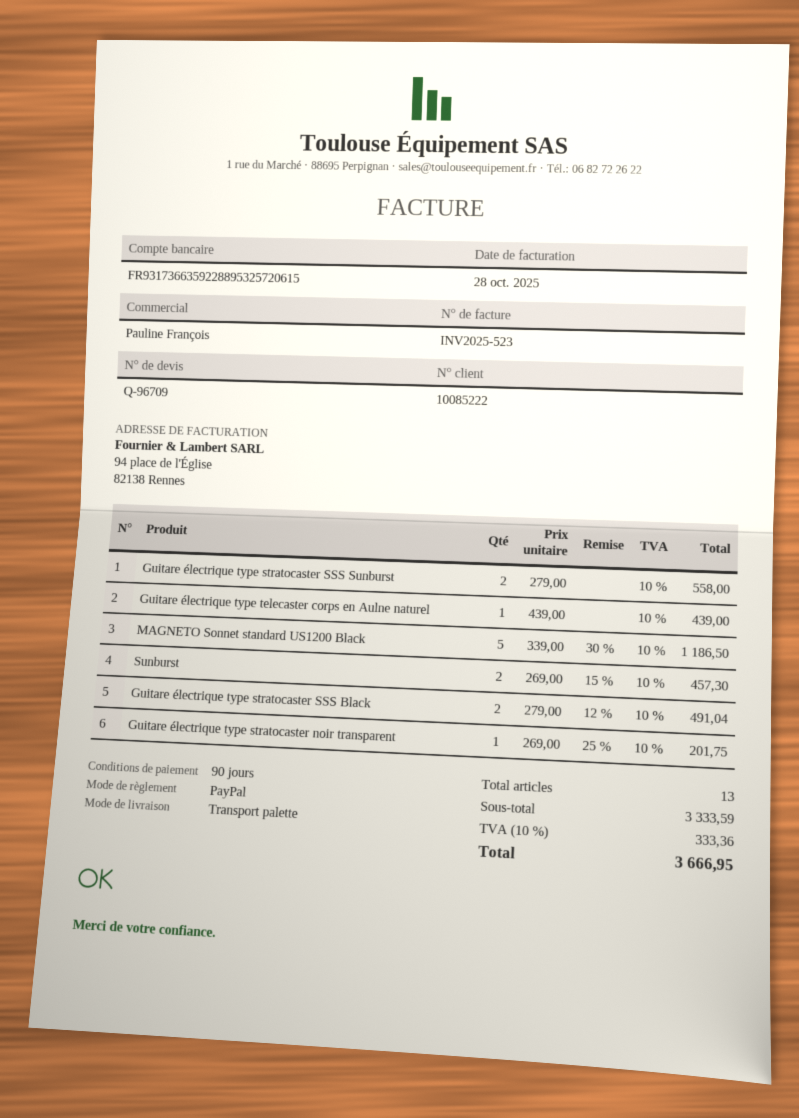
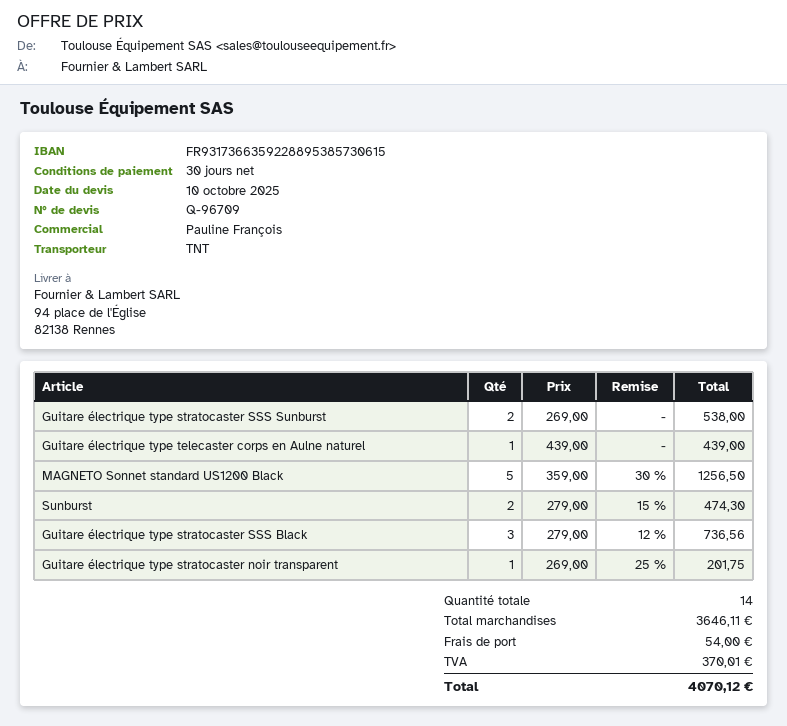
payment terms: 90 days -> 30 days
bank account: FR9317366359228895325720615 -> FR9317366359228895385730615
shipping method: pallet freight -> TNT
Guitare électrique type stratocaster SSS Sunburst: 2 x 279.00 = 558.00 -> 2 x 269.00 = 538.00
MAGNETO Sonnet standard US1200 Black: 5 x 339.00 - 30% = 1186.50 -> 5 x 359.00 - 30% = 1256.50
Sunburst: 2 x 269.00 - 15% = 457.30 -> 2 x 279.00 - 15% = 474.30
Guitare électrique type stratocaster SSS Black: 2 x 279.00 - 12% = 491.04 -> 3 x 279.00 - 12% = 736.56
total quantity: 13 -> 14
subtotal: 3333.59 -> 3646.11
shipping: none -> 54.00
tax: 333.36 -> 370.01
total: 3666.95 -> 4070.12

